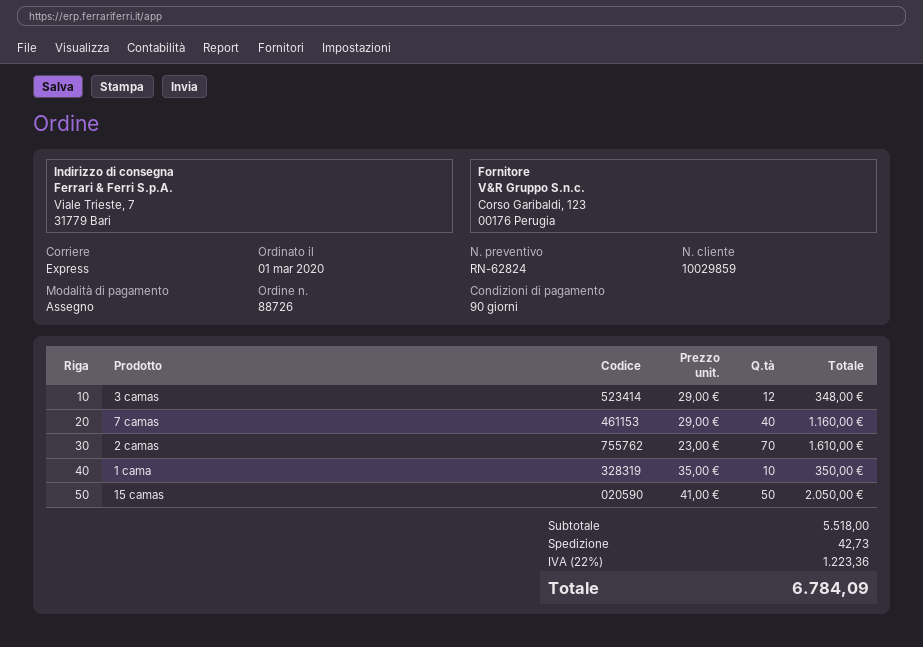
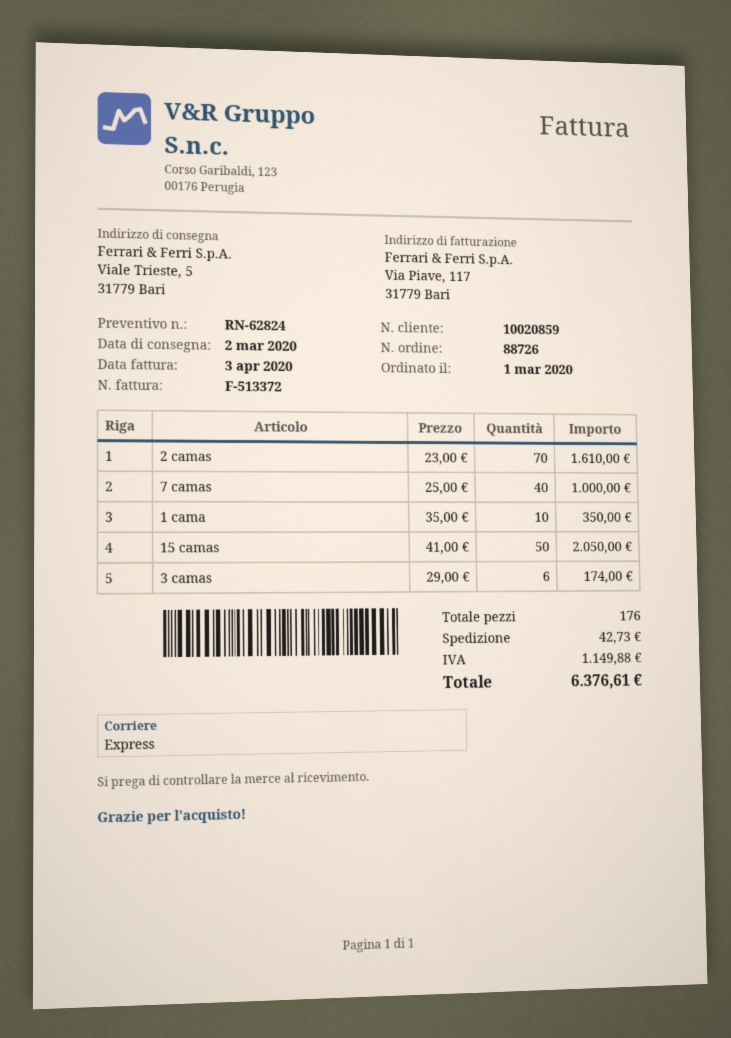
customer number: 10029859 -> 10020859
ship to: Viale Trieste, 7, 31779 Bari -> Viale Trieste, 5, 31779 Bari
3 camas: 12 x 29.00 = 348.00 -> 6 x 29.00 = 174.00
7 camas: 40 x 29.00 = 1160.00 -> 40 x 25.00 = 1000.00
tax: 1223.36 -> 1149.88
total: 6784.09 -> 6376.61

